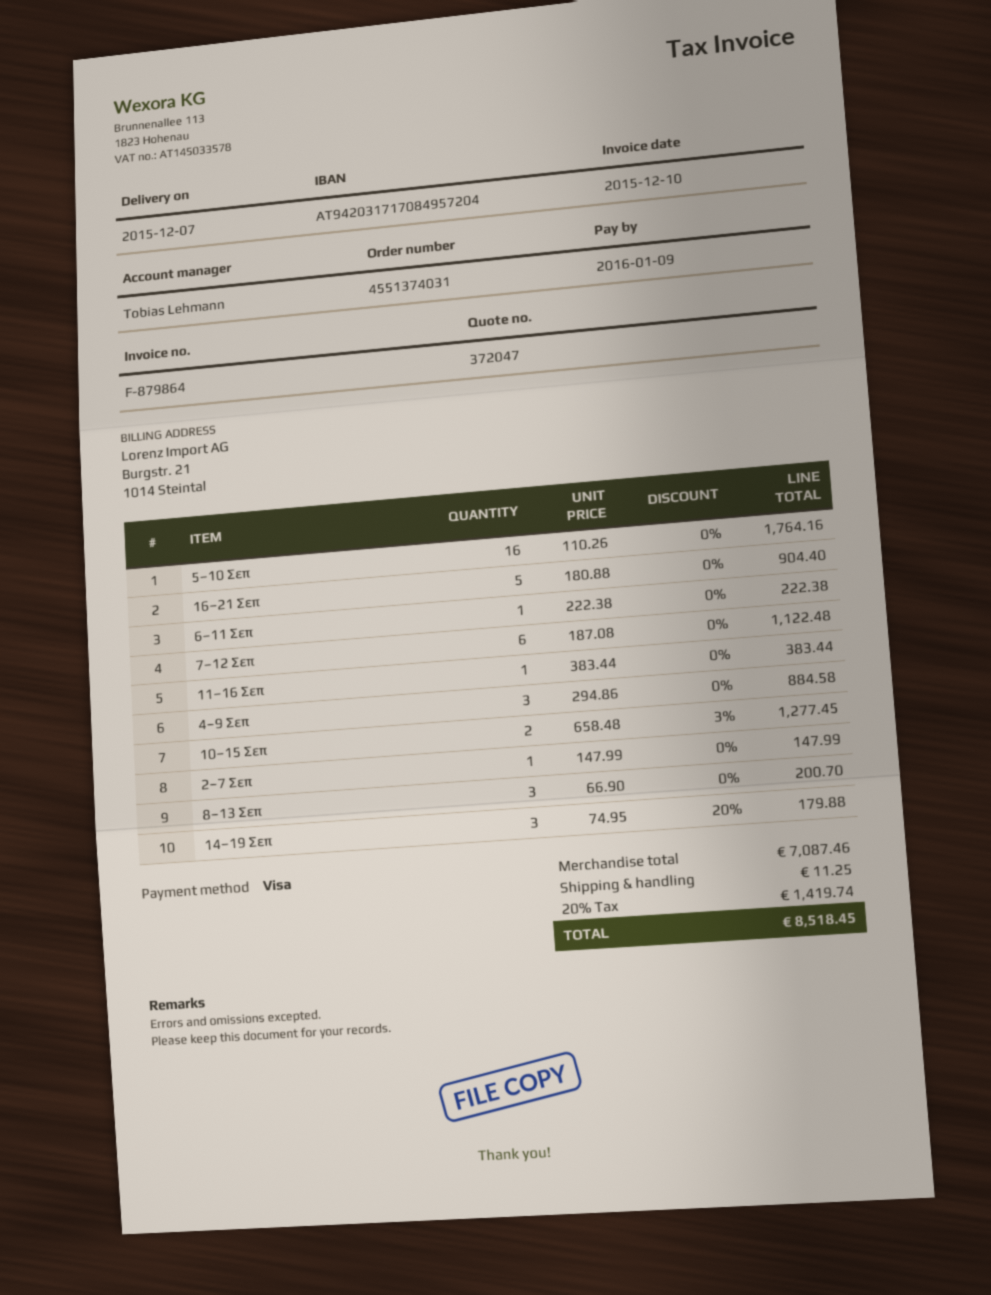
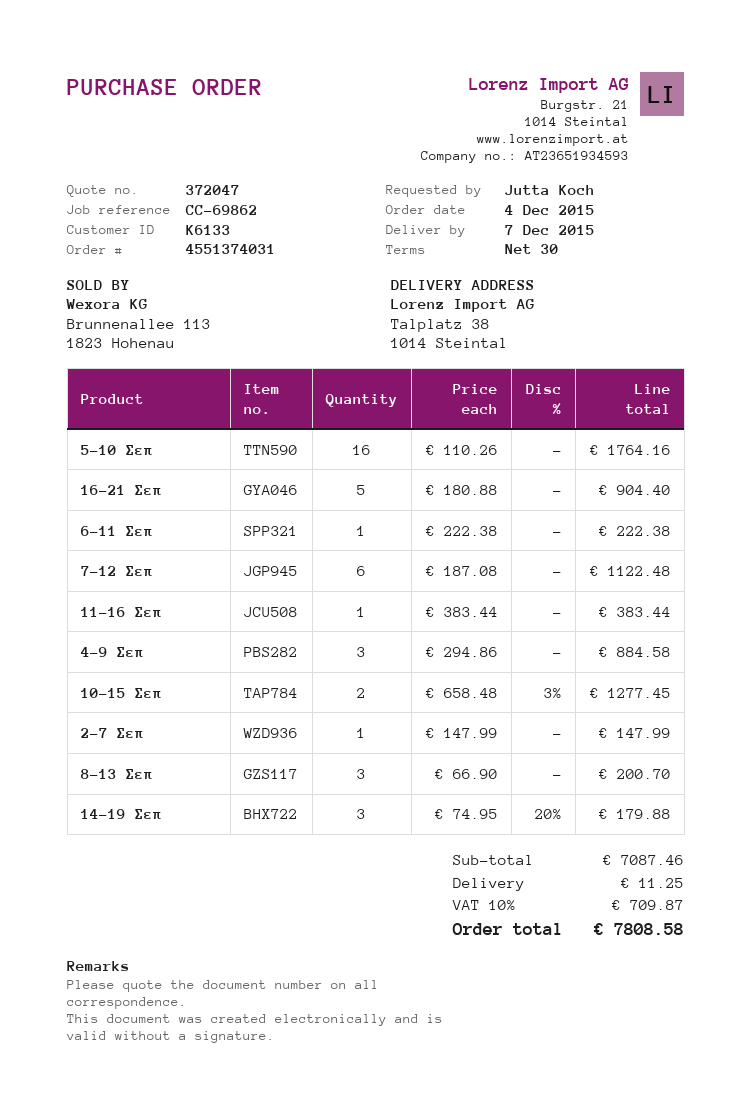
tax: 20% = 1419.74 -> 10% = 709.87
total: 8518.45 -> 7808.58

